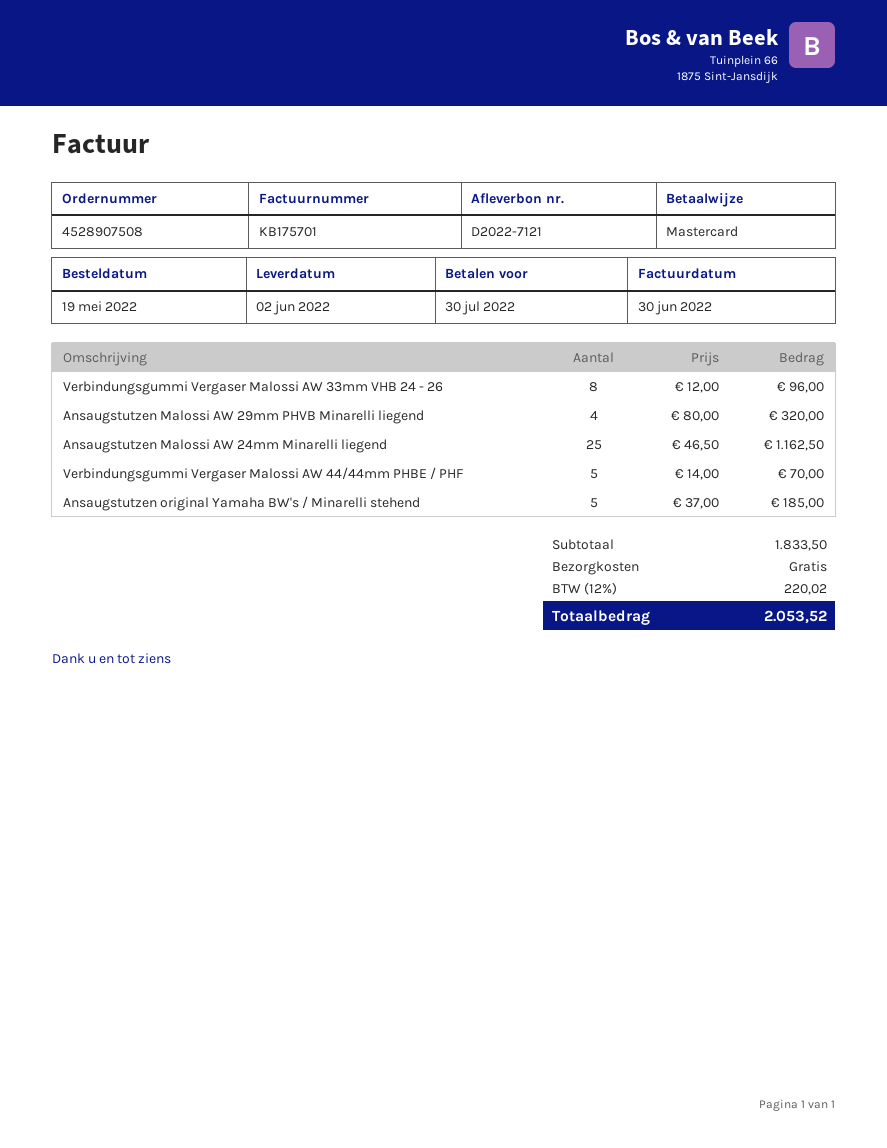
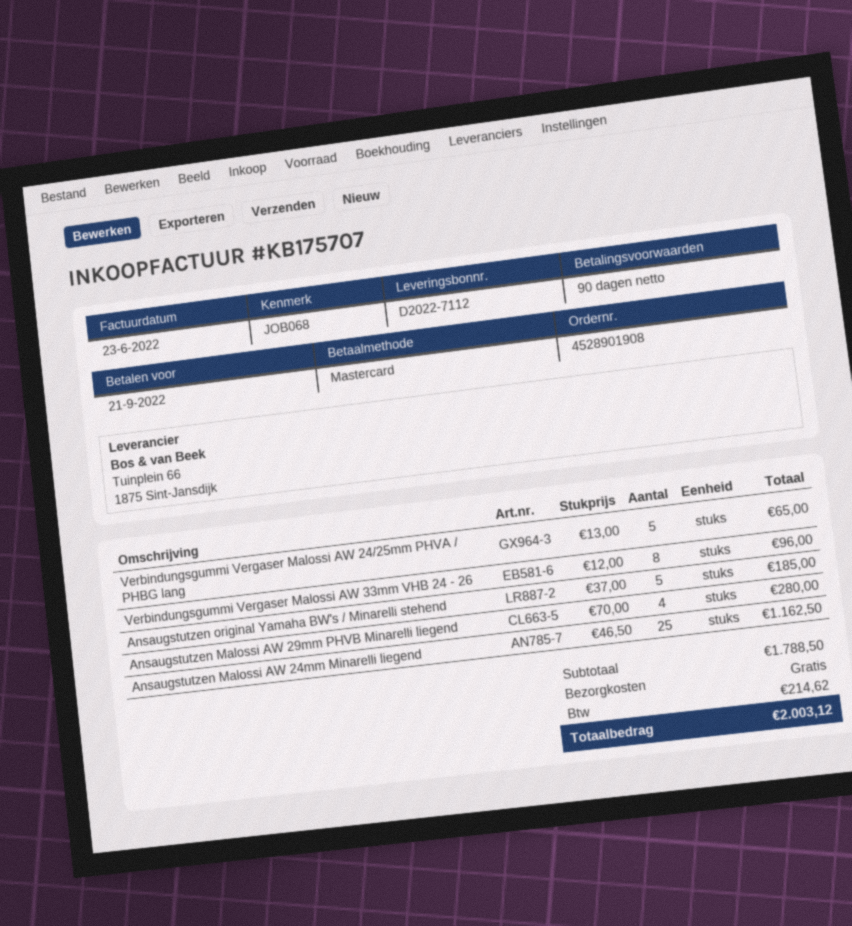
order number: 4528907508 -> 4528901908
delivery note number: D2022-7121 -> D2022-7112
invoice number: KB175701 -> KB175707
invoice date: 2022-06-30 -> 2022-06-23
due date: 2022-07-30 -> 2022-09-21
Ansaugstutzen Malossi AW 29mm PHVB Minarelli liegend: 4 x 80.00 = 320.00 -> 4 x 70.00 = 280.00
Verbindungsgummi Vergaser Malossi AW 44/44mm PHBE / PHF: 5 x 14.00 = 70.00 -> none
Verbindungsgummi Vergaser Malossi AW 24/25mm PHVA / PHBG lang: none -> 5 x 13.00 = 65.00
subtotal: 1833.50 -> 1788.50
tax: 220.02 -> 214.62
total: 2053.52 -> 2003.12

